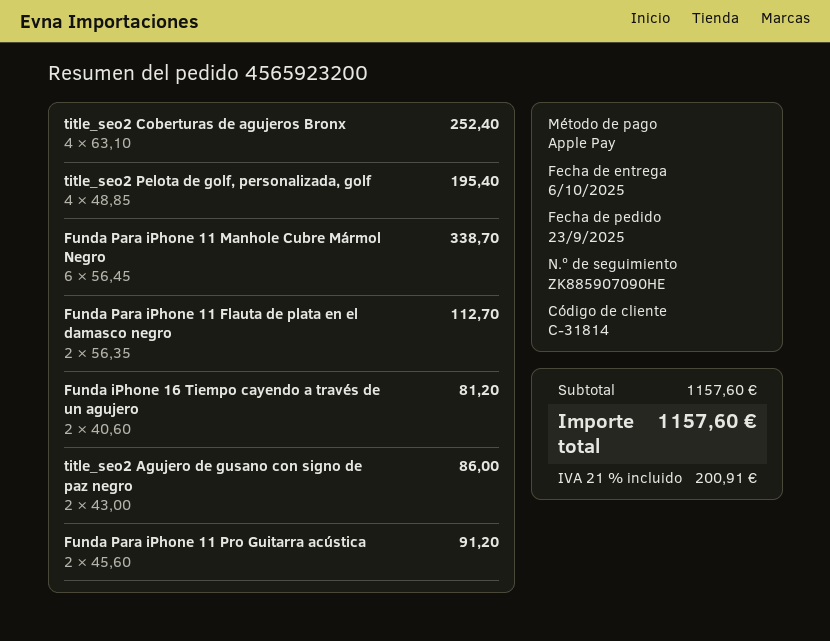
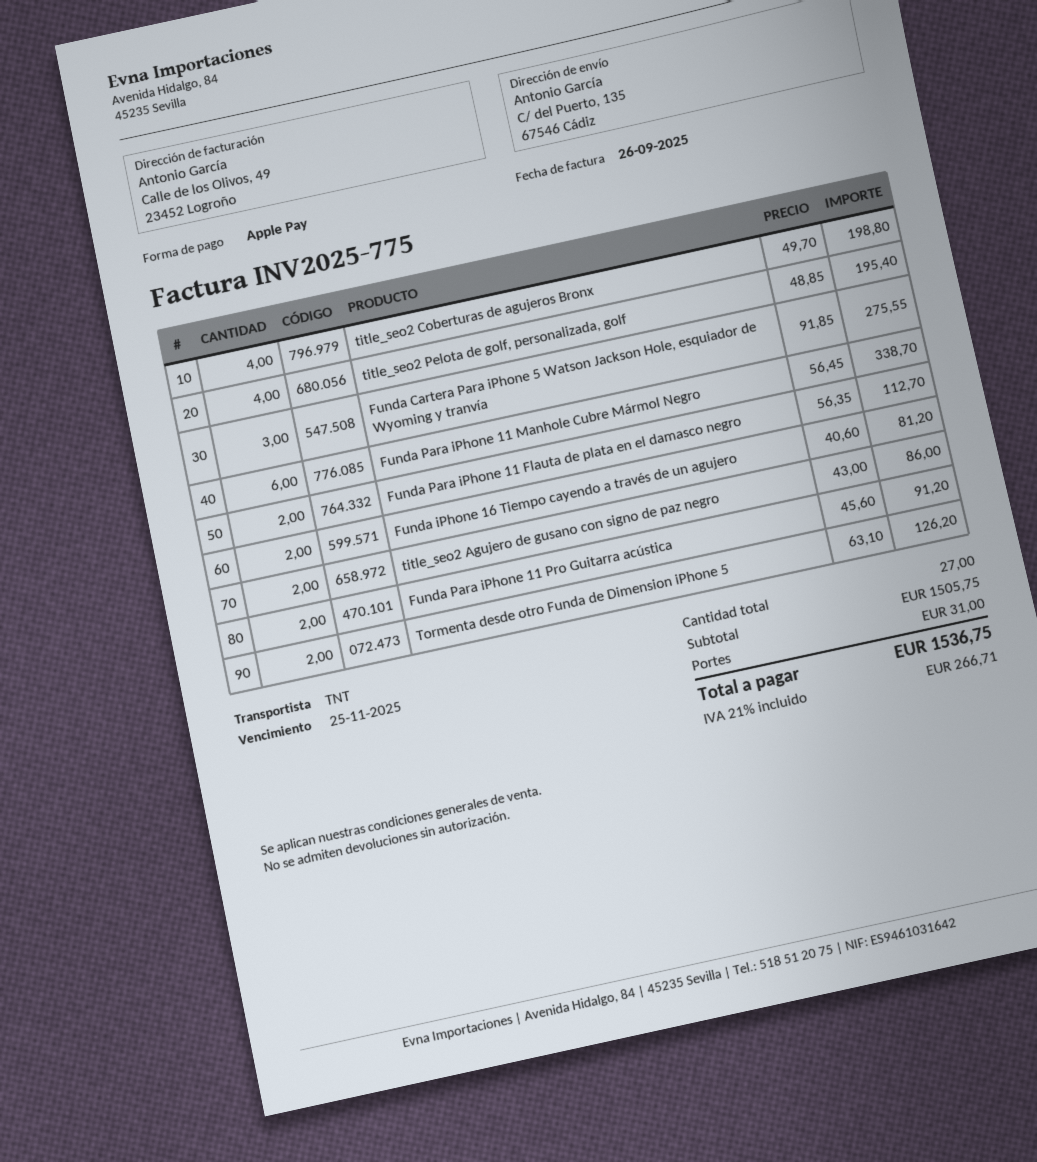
title_seo2 Coberturas de agujeros Bronx: 4 x 63.10 = 252.40 -> 4 x 49.70 = 198.80
Funda Cartera Para iPhone 5 Watson Jackson Hole, esquiador de Wyoming y tranvía: none -> 3 x 91.85 = 275.55
Tormenta desde otro Funda de Dimension iPhone 5: none -> 2 x 63.10 = 126.20
subtotal: 1157.60 -> 1505.75
shipping: none -> 31.00
tax: 21% = 200.91 -> 21% = 266.71
total: 1157.60 -> 1536.75

